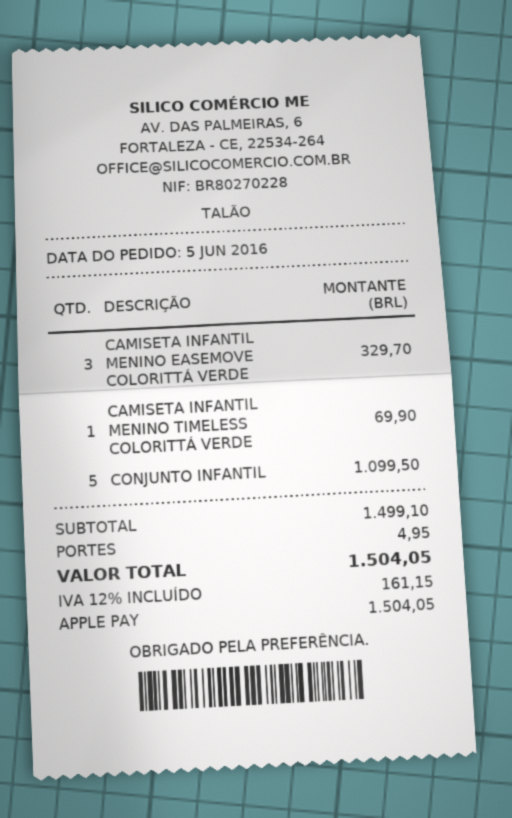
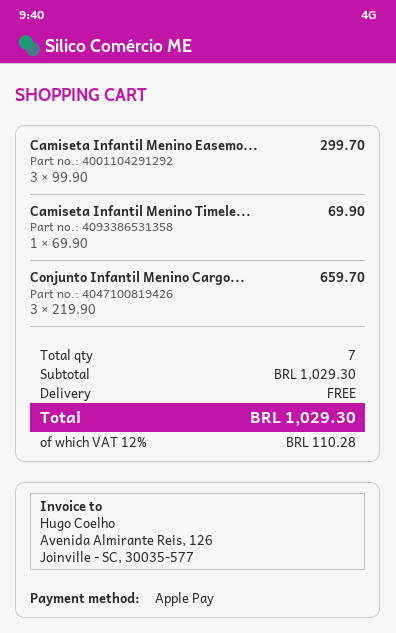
CAMISETA INFANTIL MENINO EASEMOVE COLORITTÁ VERDE: 3 for 329.70 -> 3 for 299.70
CONJUNTO INFANTIL: 5 for 1099.50 -> 3 for 659.70
subtotal: 1499.10 -> 1029.30
shipping: 4.95 -> 0.00
tax: 12% = 161.15 -> 12% = 110.28
total: 1504.05 -> 1029.30

